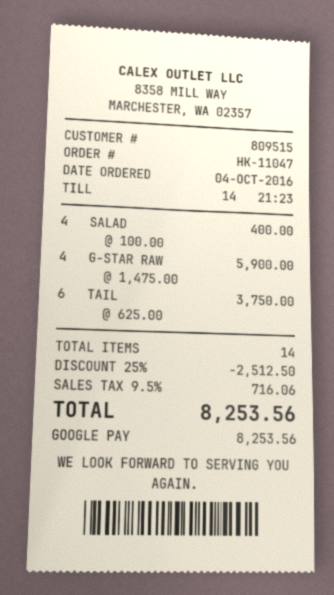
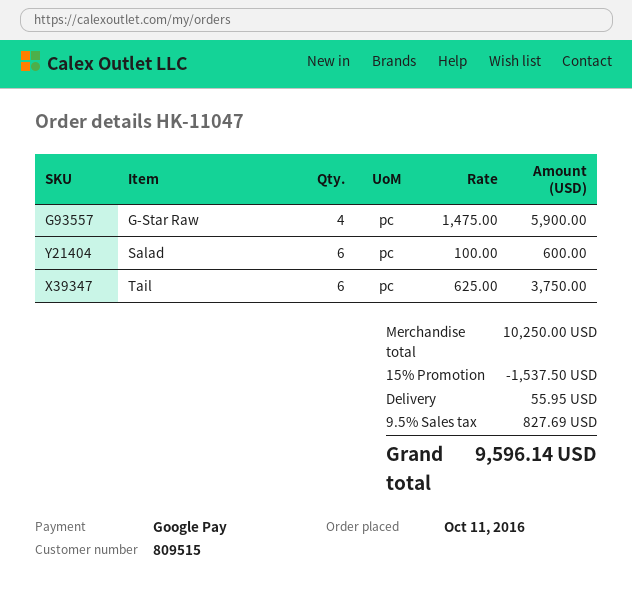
order date: 2016-10-04 -> 2016-10-11
SALAD: 4 x 100.00 = 400.00 -> 6 x 100.00 = 600.00
discount: 25% = 2512.50 -> 15% = 1537.50
shipping: none -> 55.95
tax: 9.5% = 716.06 -> 9.5% = 827.69
total: 8253.56 -> 9596.14

